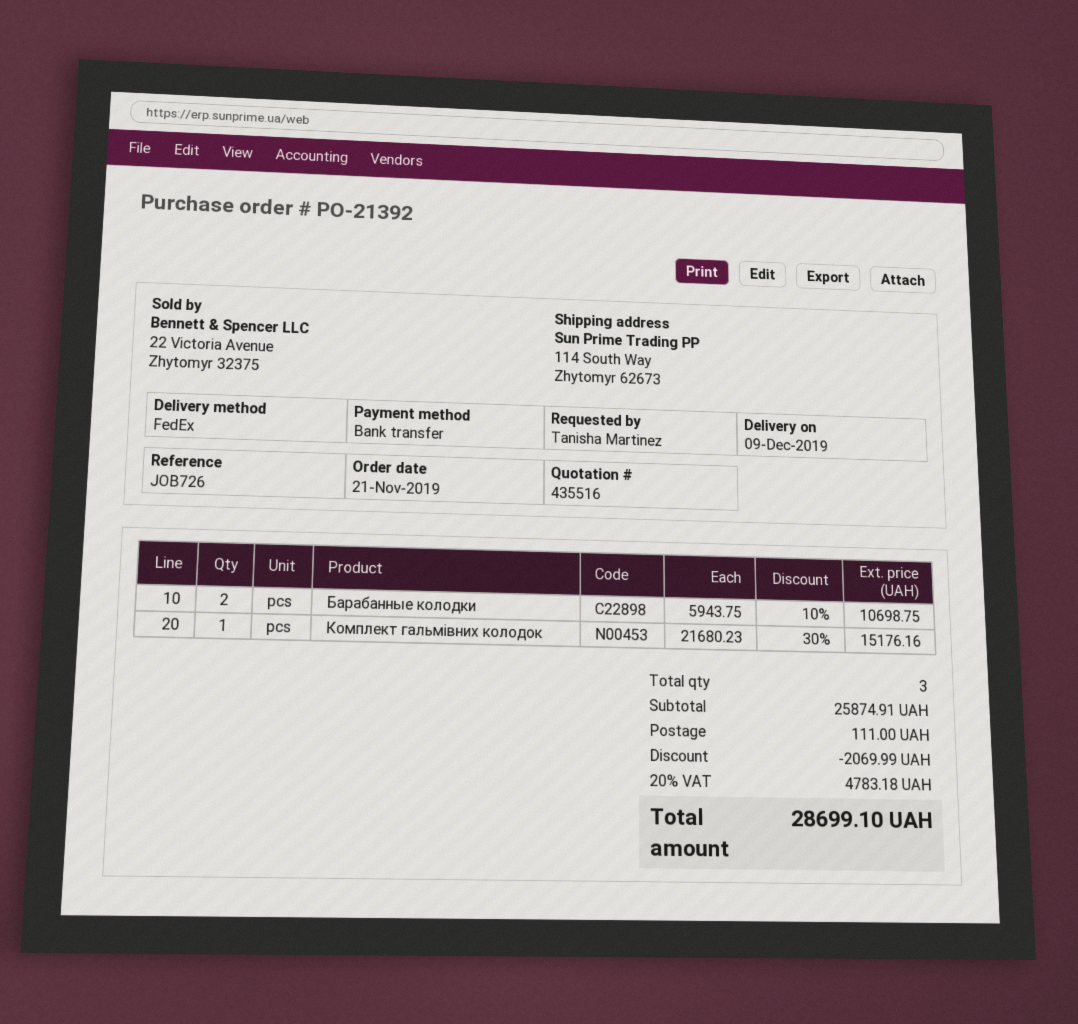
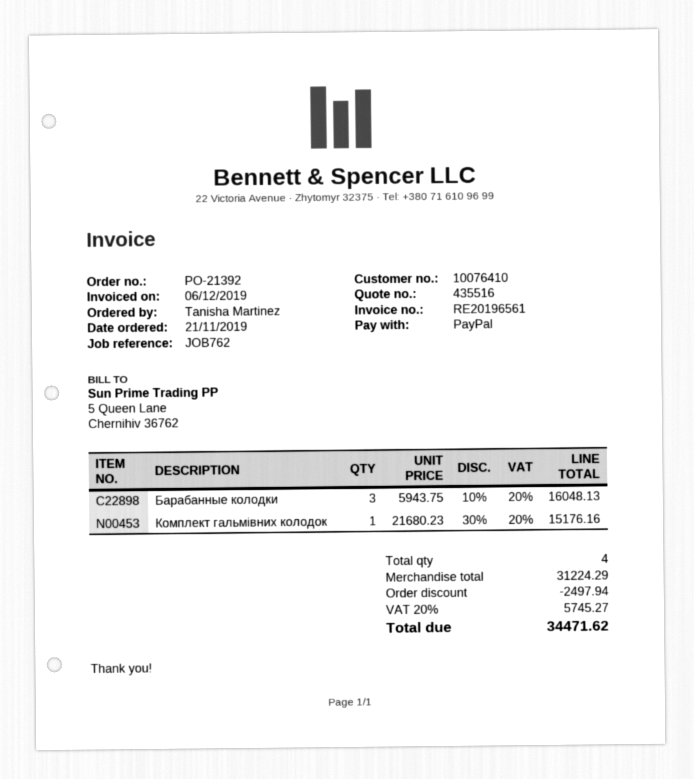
reference: JOB726 -> JOB762
payment method: bank transfer -> PayPal
Барабанные колодки: 2 x 5943.75 - 10% = 10698.75 -> 3 x 5943.75 - 10% = 16048.13
total quantity: 3 -> 4
subtotal: 25874.91 -> 31224.29
discount: 2069.99 -> 2497.94
shipping: 111.00 -> none
tax: 20% = 4783.18 -> 20% = 5745.27
total: 28699.10 -> 34471.62

